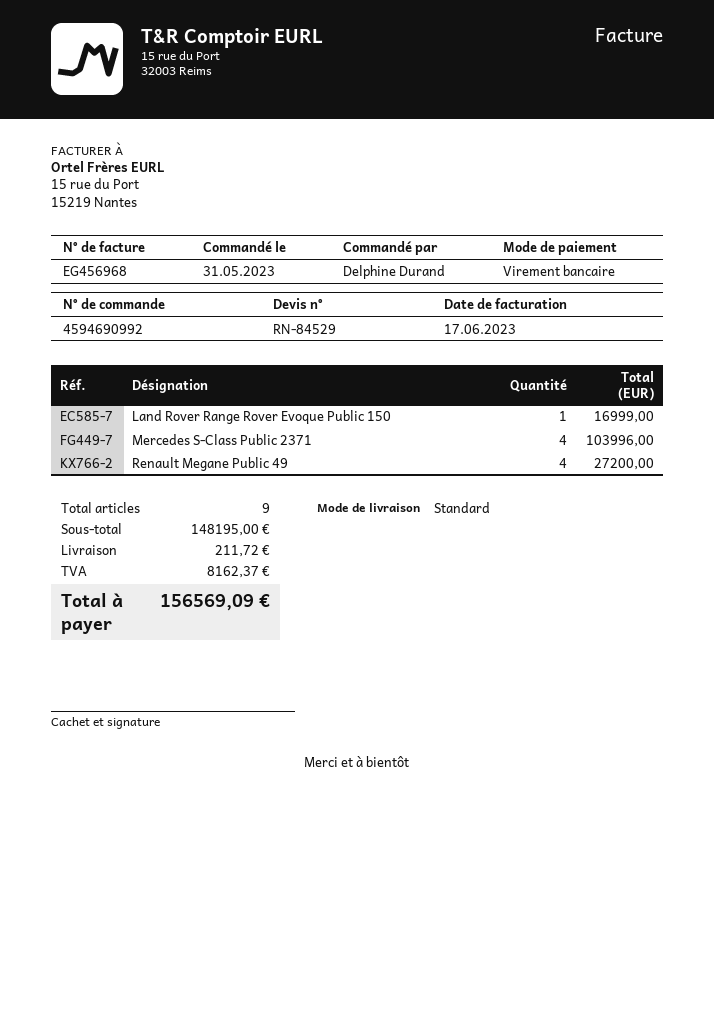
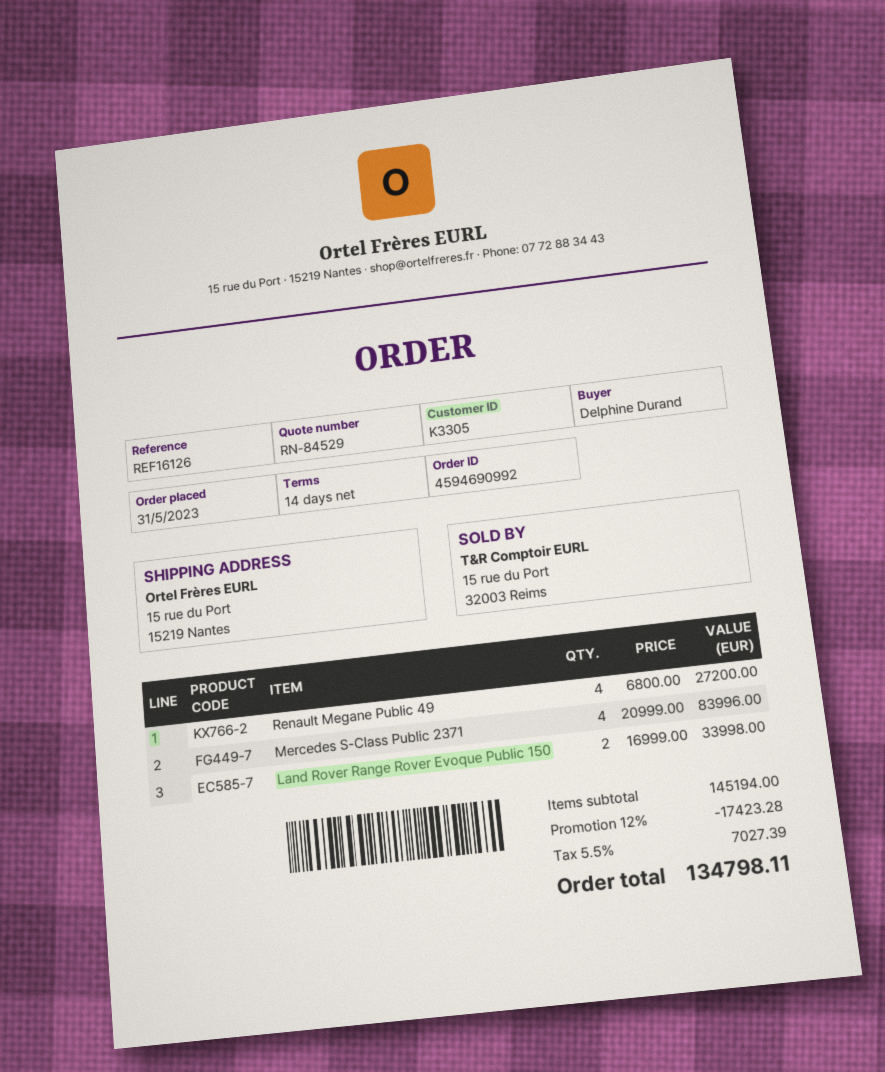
Land Rover Range Rover Evoque Public 150: 1 for 16999.00 -> 2 for 33998.00
Mercedes S-Class Public 2371: 4 for 103996.00 -> 4 for 83996.00
subtotal: 148195.00 -> 145194.00
discount: none -> 12% = 17423.28
shipping: 211.72 -> none
tax: 8162.37 -> 7027.39
total: 156569.09 -> 134798.11

